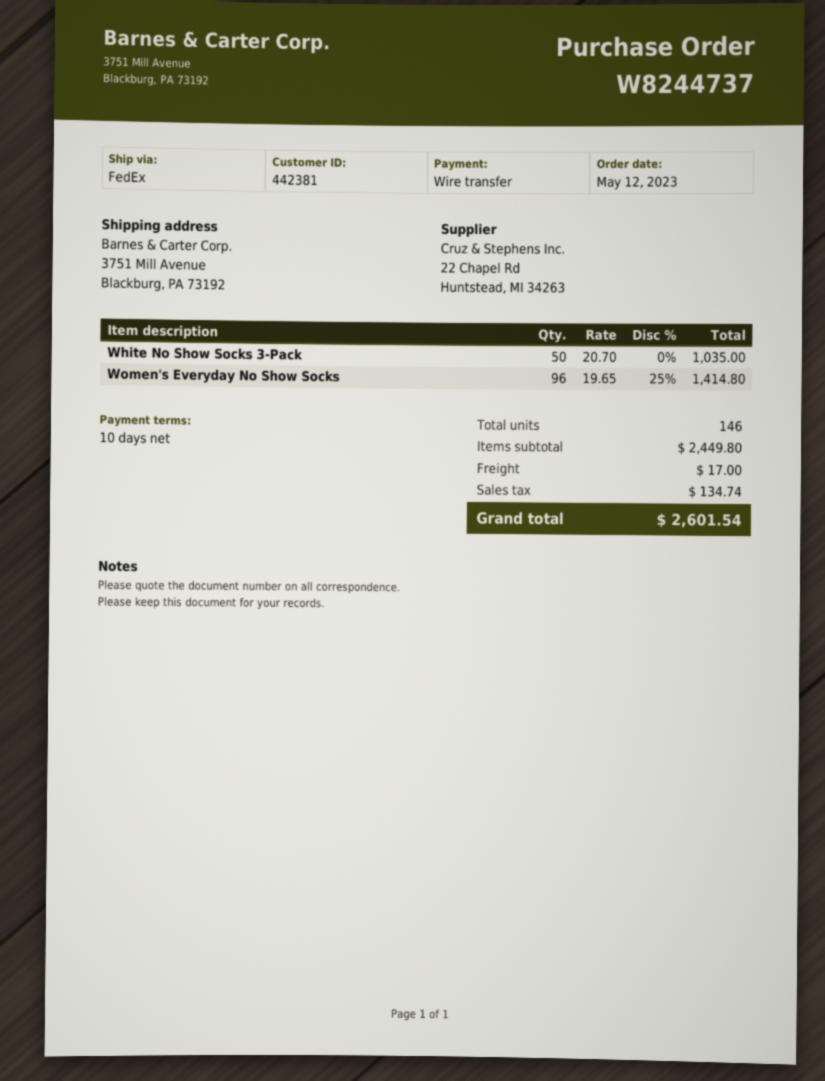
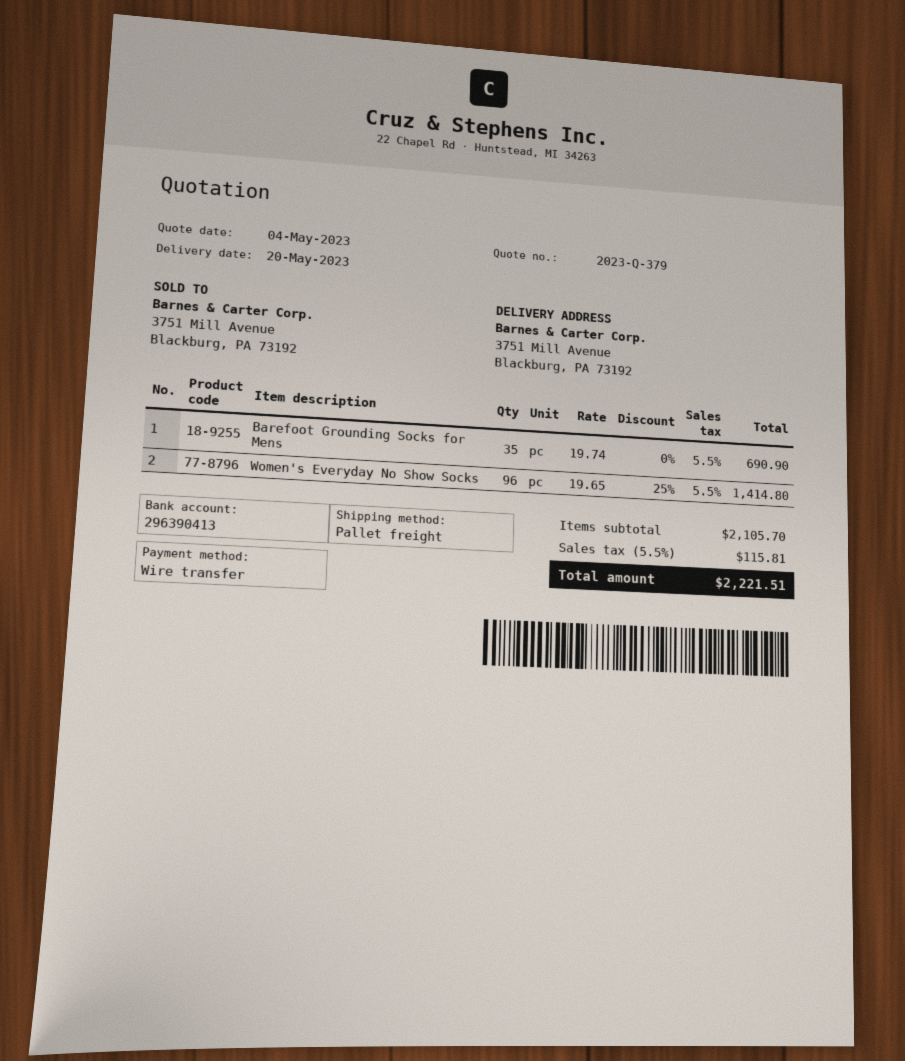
shipping method: FedEx -> pallet freight
White No Show Socks 3-Pack: 50 x 20.70 = 1035.00 -> none
Barefoot Grounding Socks for Mens: none -> 35 x 19.74 = 690.90
subtotal: 2449.80 -> 2105.70
shipping: 17.00 -> none
tax: 134.74 -> 115.81
total: 2601.54 -> 2221.51

